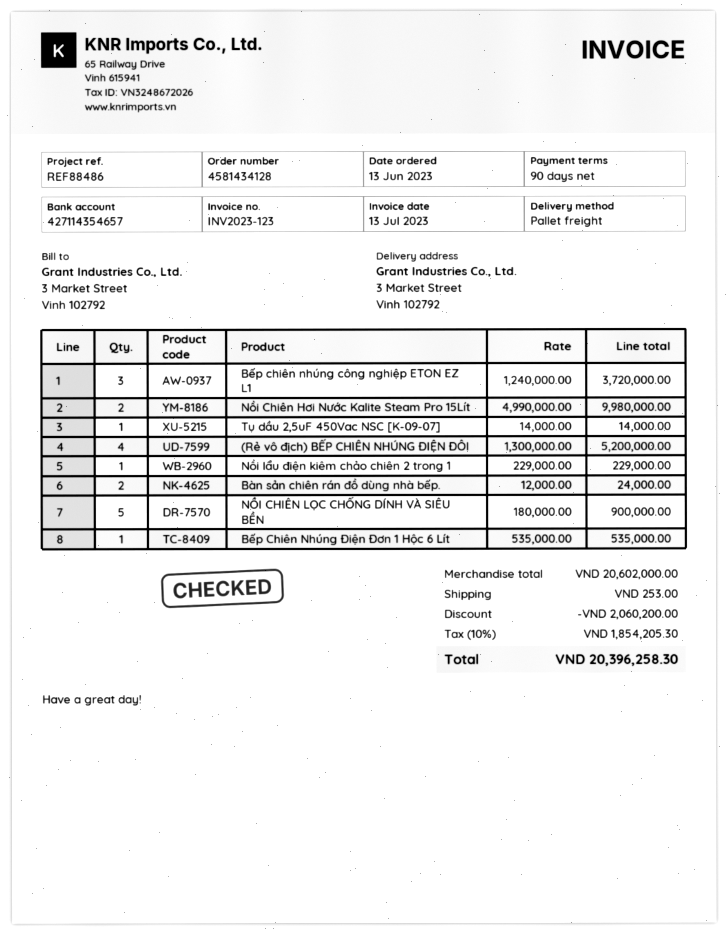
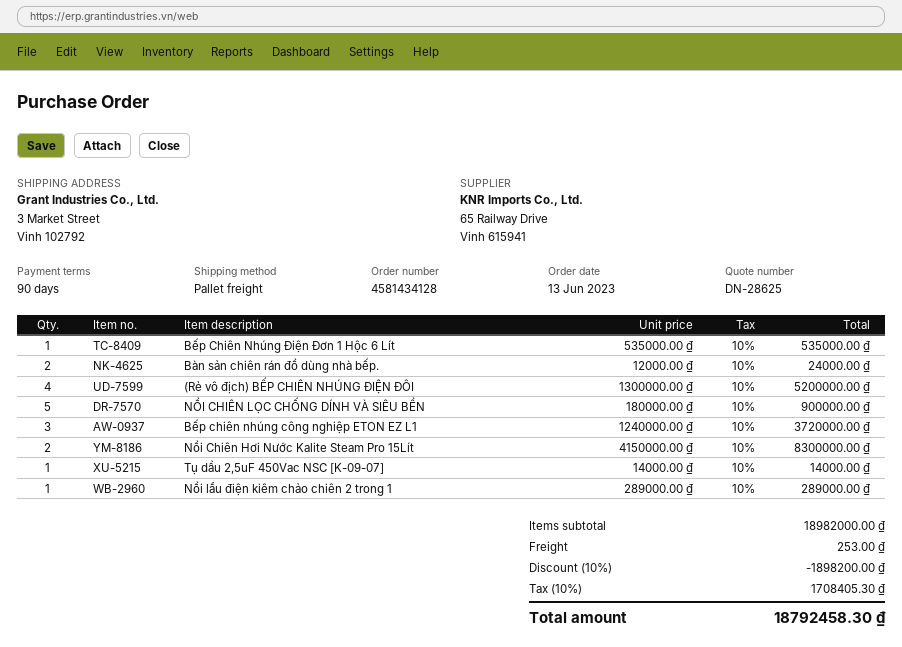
Nồi Chiên Hơi Nước Kalite Steam Pro 15Lít: 2 x 4990000.00 = 9980000.00 -> 2 x 4150000.00 = 8300000.00
Nồi lẩu điện kiêm chảo chiên 2 trong 1: 1 x 229000.00 = 229000.00 -> 1 x 289000.00 = 289000.00
subtotal: 20602000.00 -> 18982000.00
discount: 2060200.00 -> 1898200.00
tax: 10% = 1854205.30 -> 10% = 1708405.30
total: 20396258.30 -> 18792458.30

